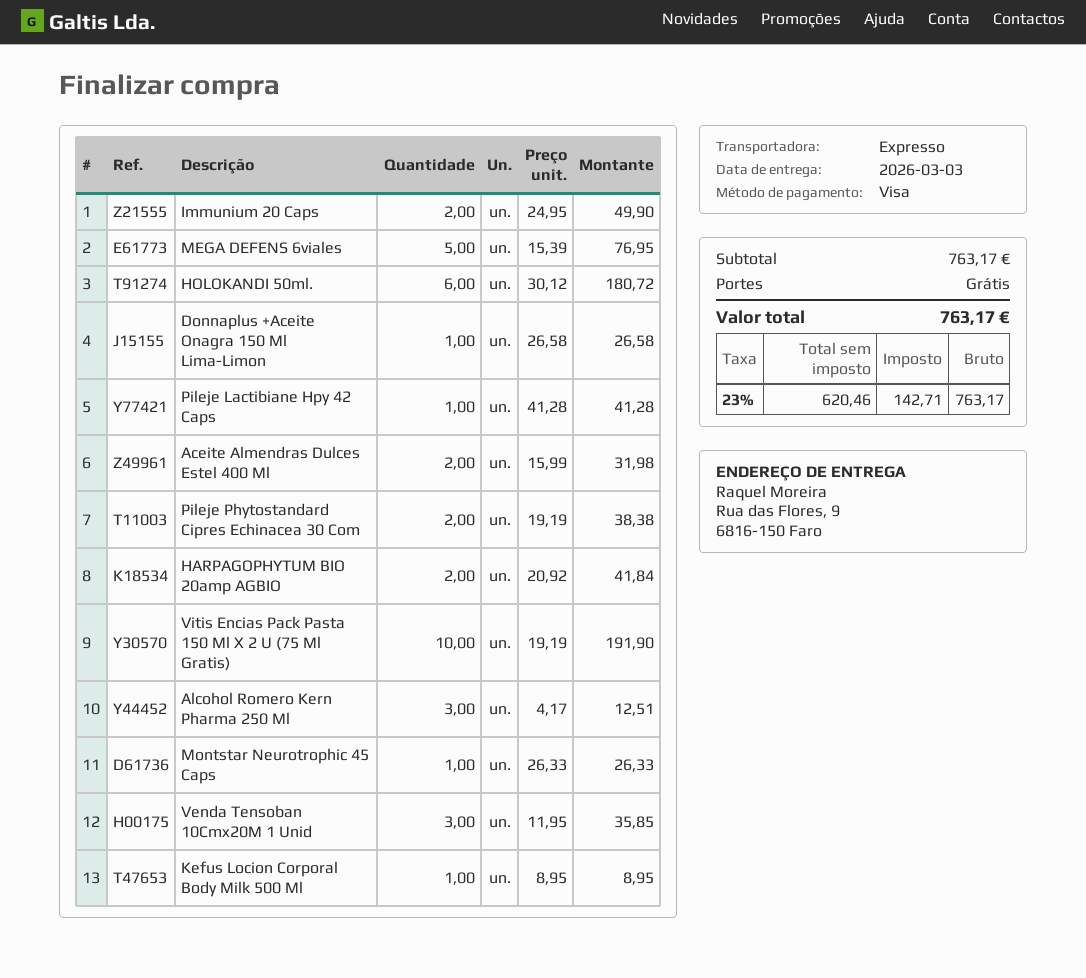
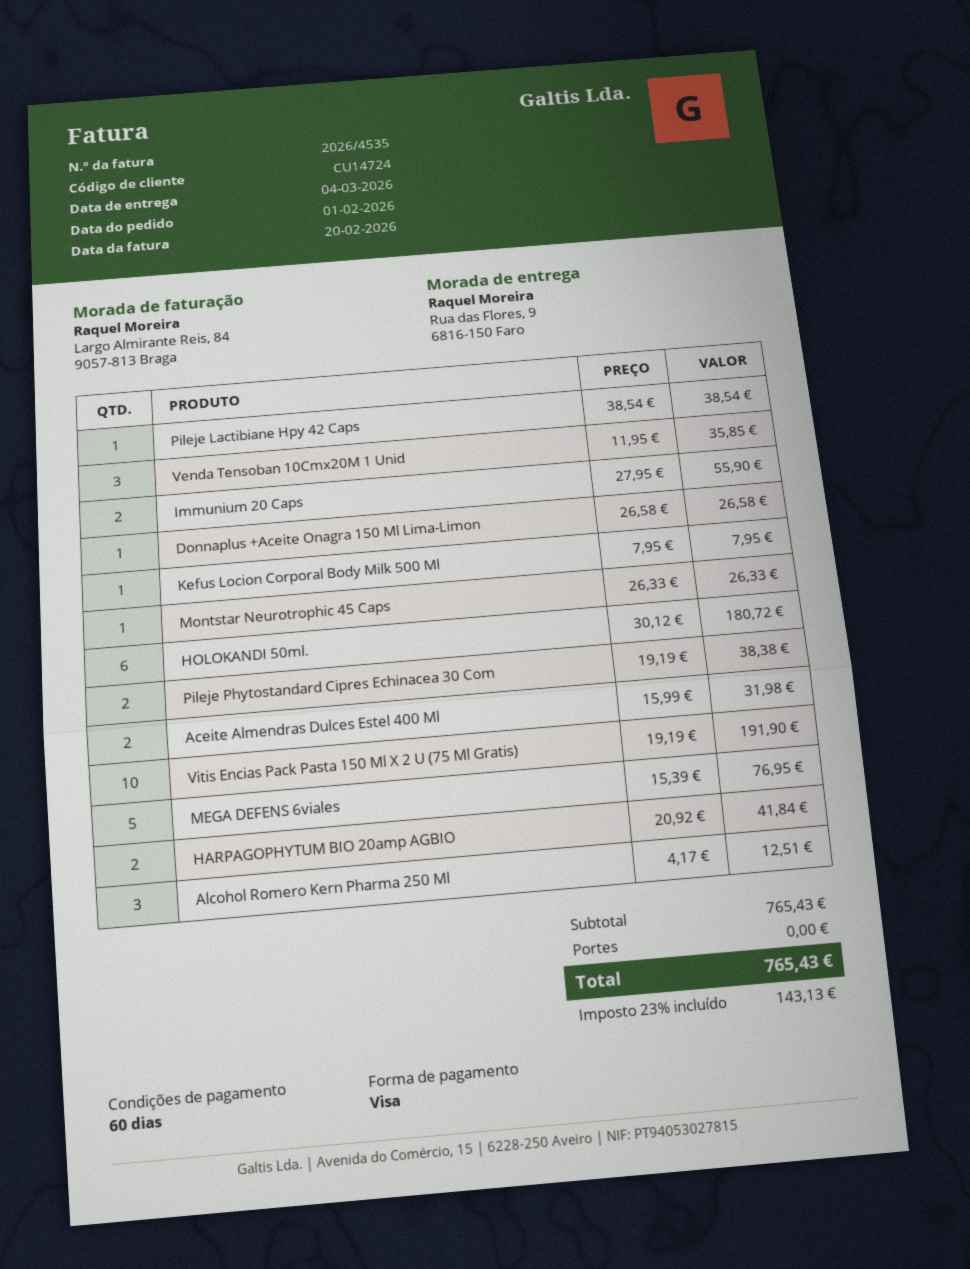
delivery date: 2026-03-03 -> 2026-03-04
Immunium 20 Caps: 2 x 24.95 = 49.90 -> 2 x 27.95 = 55.90
Pileje Lactibiane Hpy 42 Caps: 1 x 41.28 = 41.28 -> 1 x 38.54 = 38.54
Kefus Locion Corporal Body Milk 500 Ml: 1 x 8.95 = 8.95 -> 1 x 7.95 = 7.95
subtotal: 763.17 -> 765.43
tax: 23% = 142.71 -> 23% = 143.13
total: 763.17 -> 765.43

